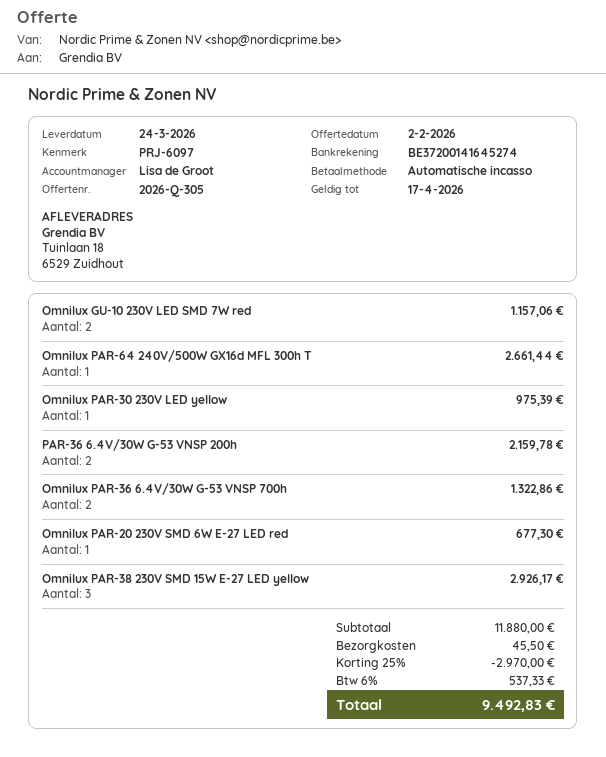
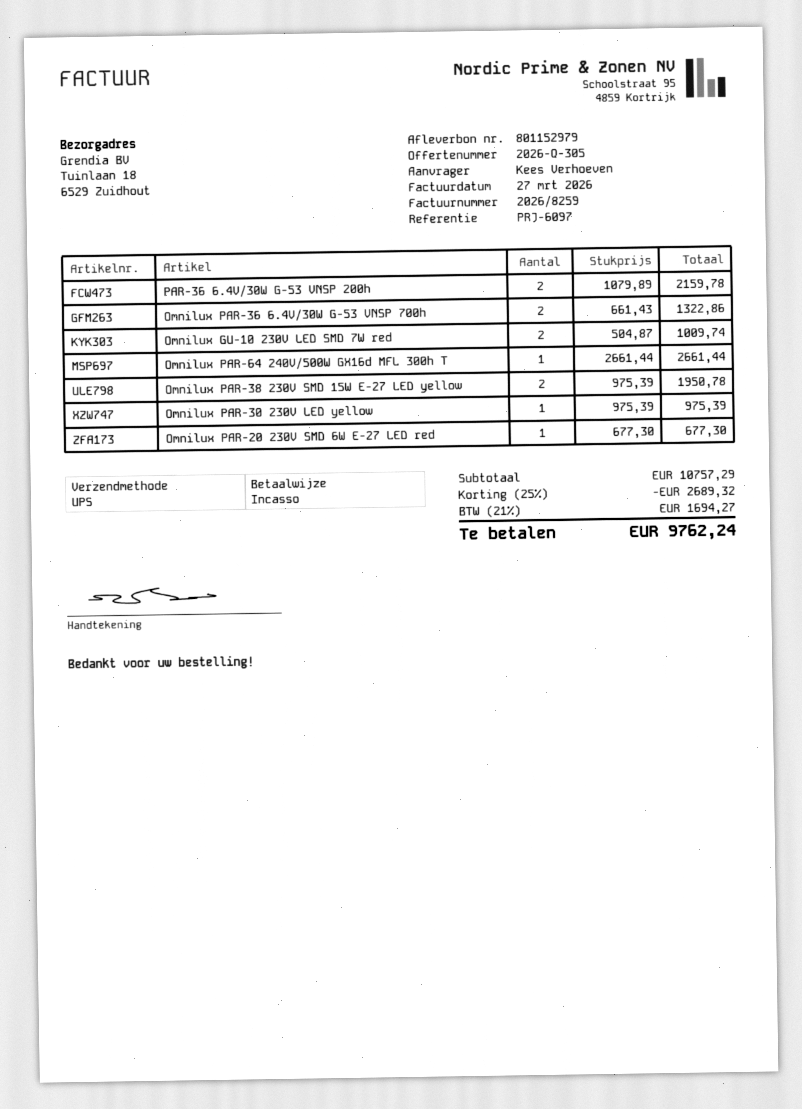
Omnilux GU-10 230V LED SMD 7W red: 2 for 1157.06 -> 2 for 1009.74
Omnilux PAR-38 230V SMD 15W E-27 LED yellow: 3 for 2926.17 -> 2 for 1950.78
subtotal: 11880.00 -> 10757.29
discount: 25% = 2970.00 -> 25% = 2689.32
shipping: 45.50 -> none
tax: 6% = 537.33 -> 21% = 1694.27
total: 9492.83 -> 9762.24

